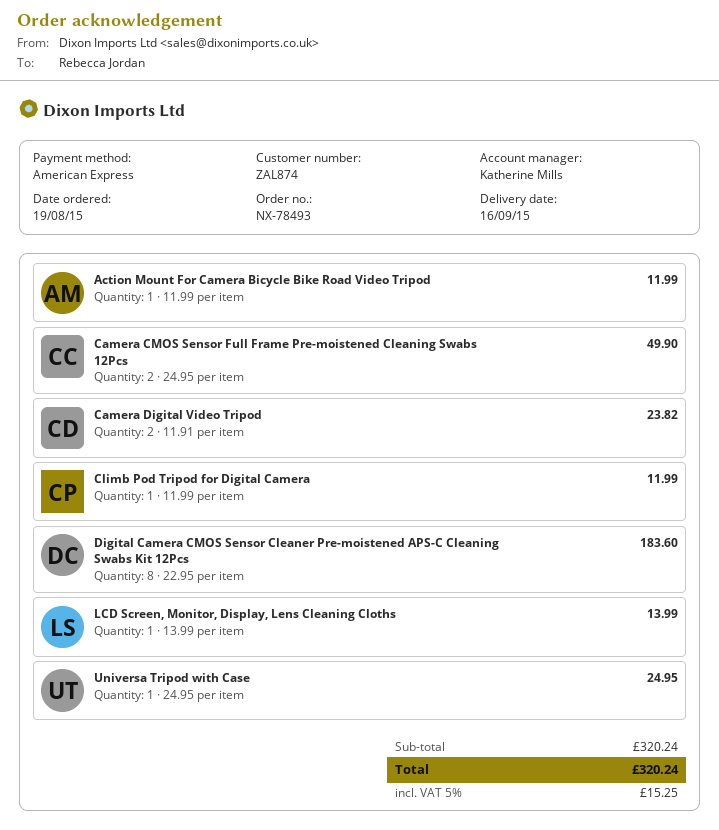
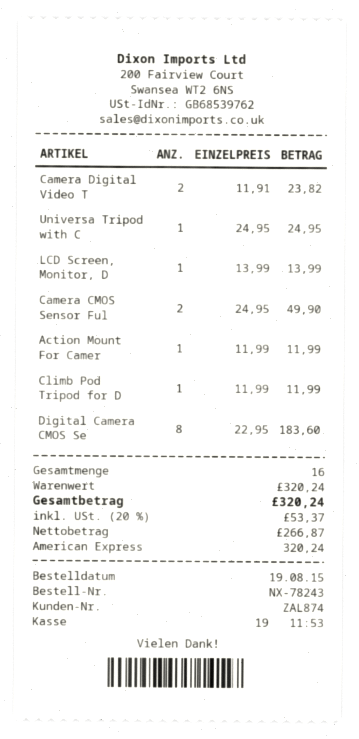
order number: NX-78493 -> NX-78243
tax: 5% = 15.25 -> 20% = 53.37

